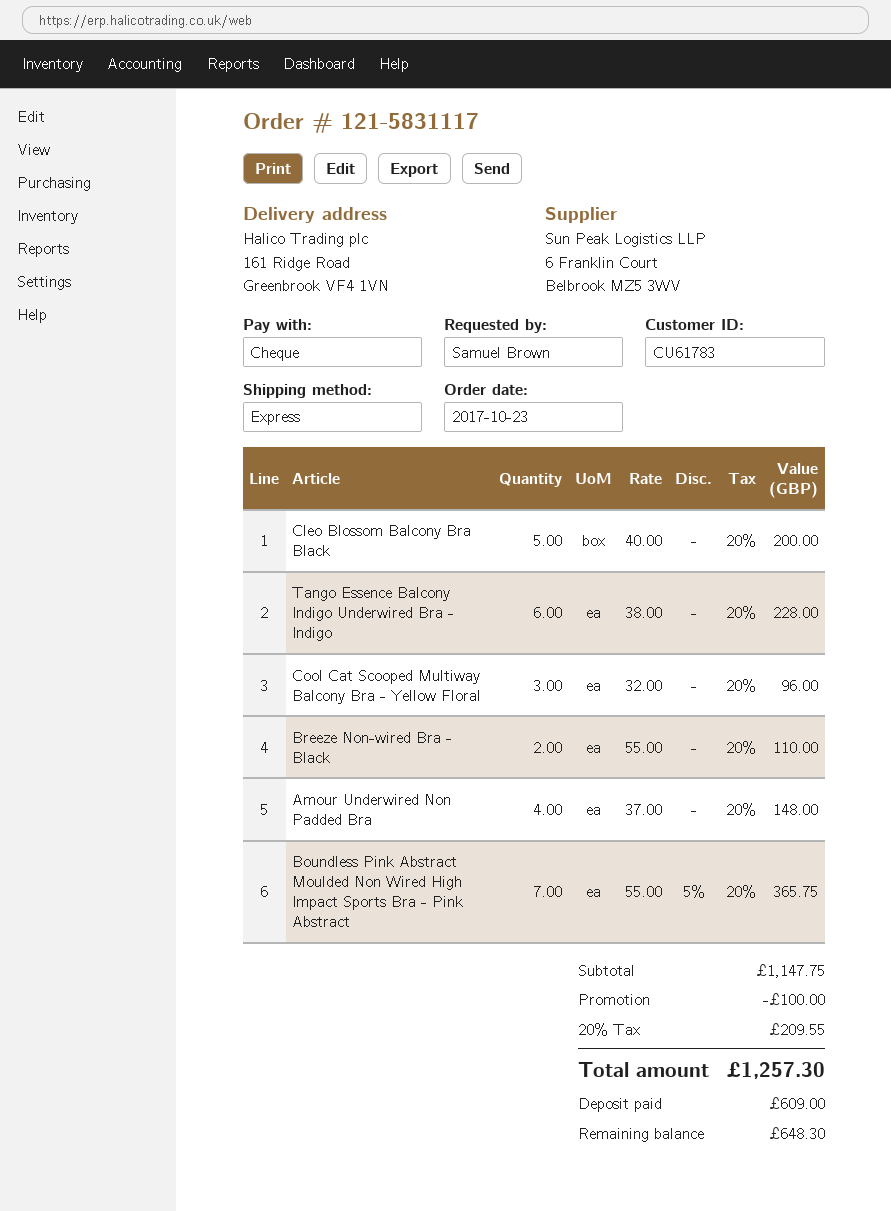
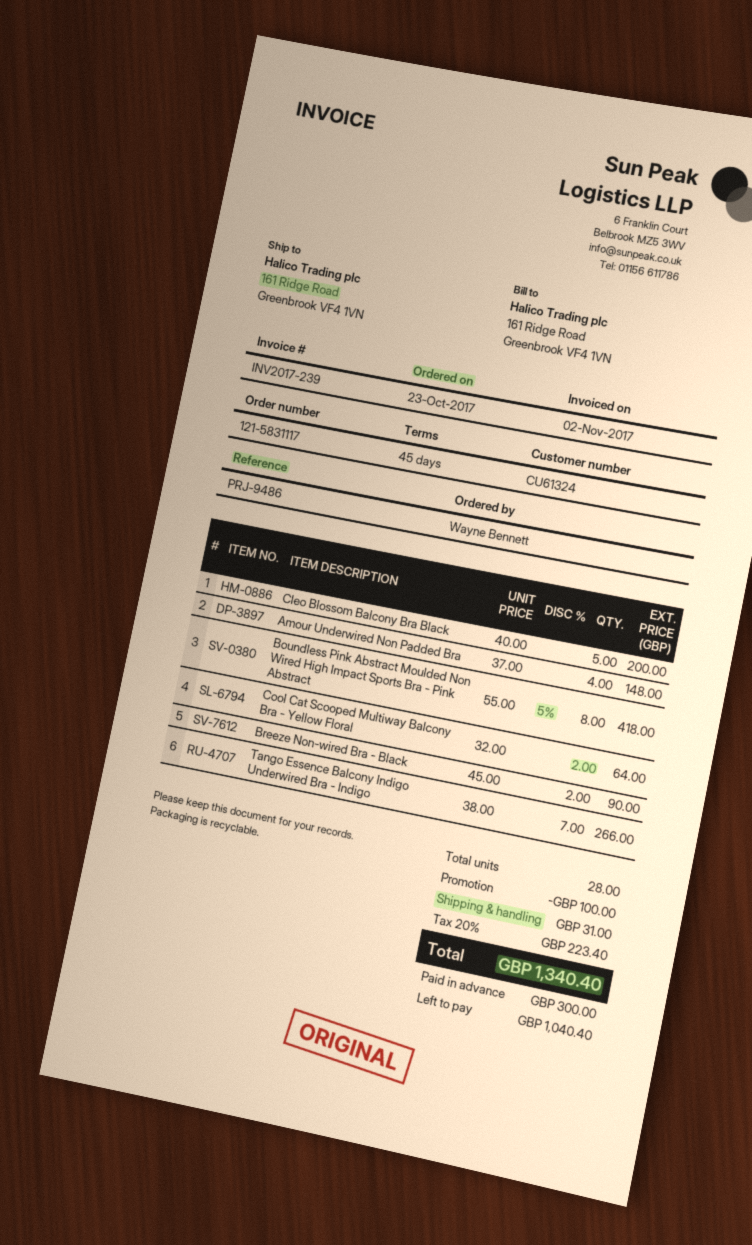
customer number: CU61783 -> CU61324
ordered by: Samuel Brown -> Wayne Bennett
Tango Essence Balcony Indigo Underwired Bra - Indigo: 6 x 38.00 = 228.00 -> 7 x 38.00 = 266.00
Cool Cat Scooped Multiway Balcony Bra - Yellow Floral: 3 x 32.00 = 96.00 -> 2 x 32.00 = 64.00
Breeze Non-wired Bra - Black: 2 x 55.00 = 110.00 -> 2 x 45.00 = 90.00
Boundless Pink Abstract Moulded Non Wired High Impact Sports Bra - Pink Abstract: 7 x 55.00 - 5% = 365.75 -> 8 x 55.00 - 5% = 418.00
shipping: none -> 31.00
tax: 20% = 209.55 -> 20% = 223.40
total: 1257.30 -> 1340.40
deposit: 609.00 -> 300.00
balance: 648.30 -> 1040.40

